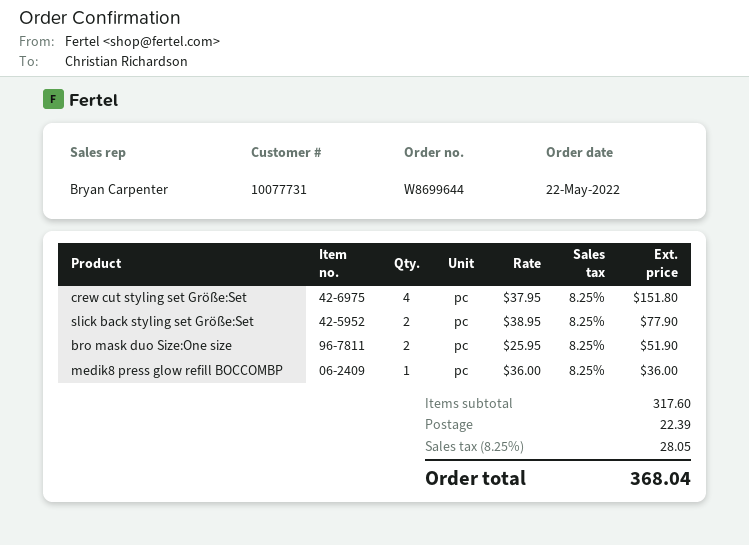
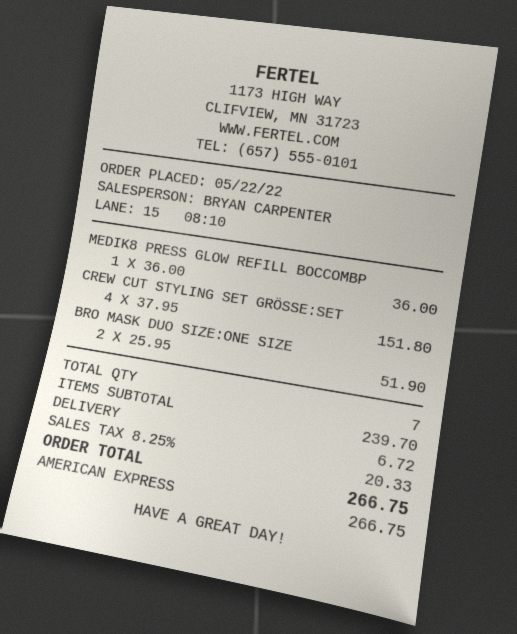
slick back styling set Größe:Set: 2 x 38.95 = 77.90 -> none
subtotal: 317.60 -> 239.70
shipping: 22.39 -> 6.72
tax: 8.25% = 28.05 -> 8.25% = 20.33
total: 368.04 -> 266.75

